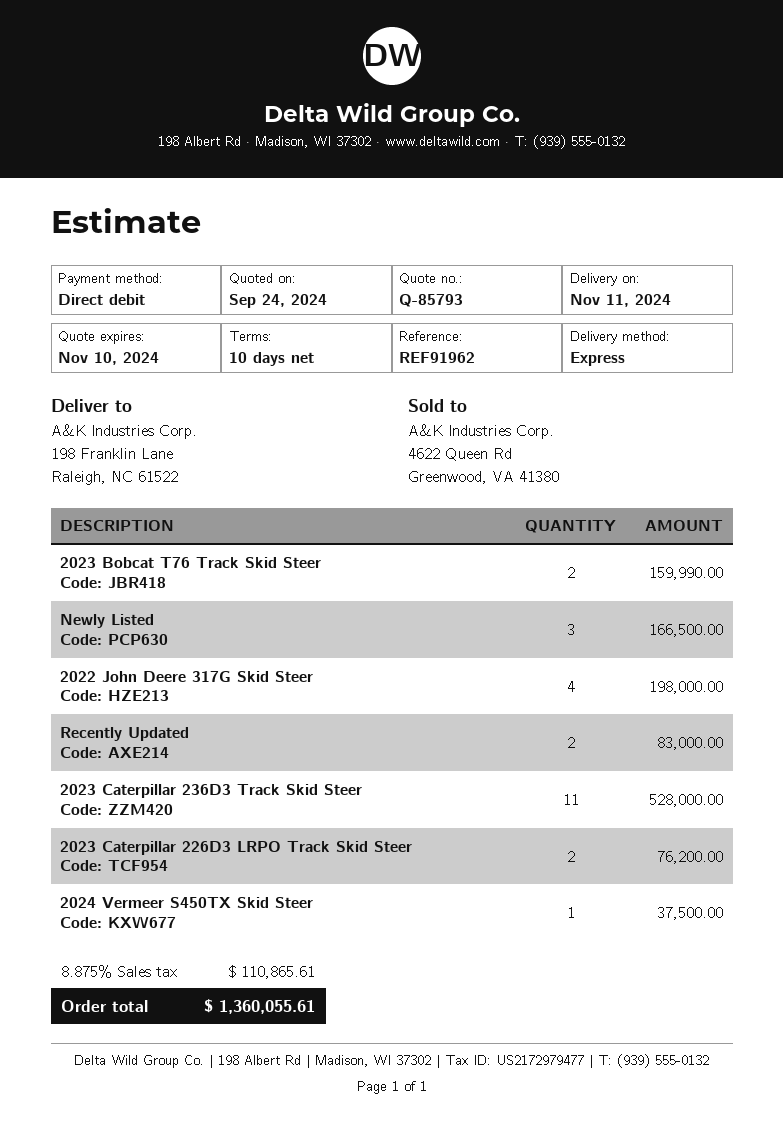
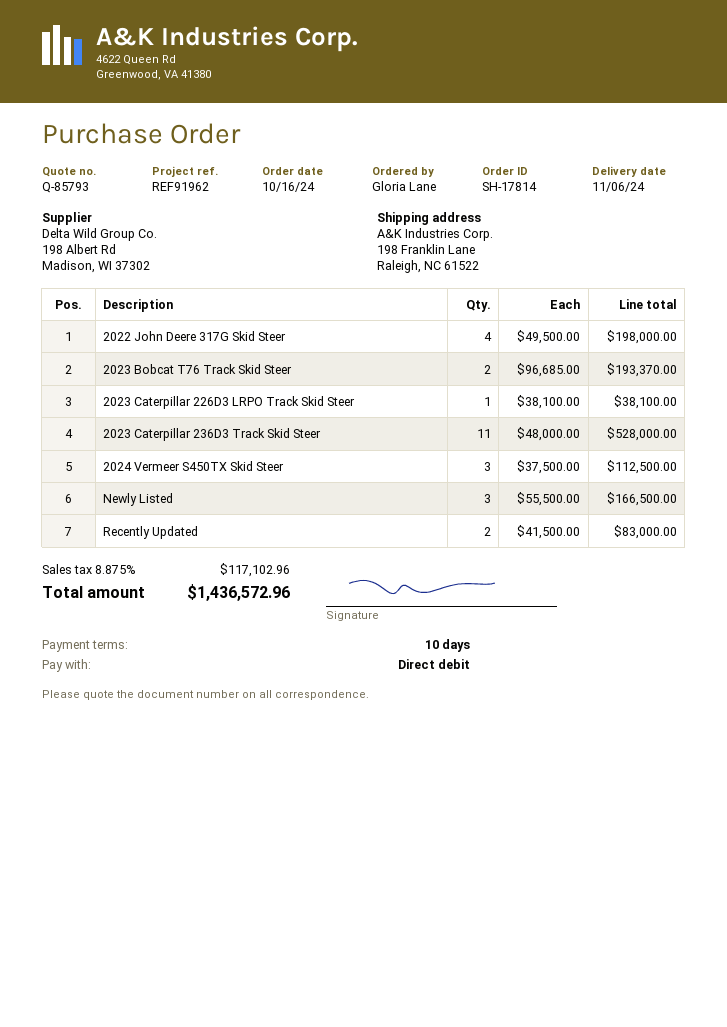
delivery date: 2024-11-11 -> 2024-11-06
2023 Bobcat T76 Track Skid Steer: 2 for 159990.00 -> 2 for 193370.00
2023 Caterpillar 226D3 LRPO Track Skid Steer: 2 for 76200.00 -> 1 for 38100.00
2024 Vermeer S450TX Skid Steer: 1 for 37500.00 -> 3 for 112500.00
tax: 8.875% = 110865.61 -> 8.875% = 117102.96
total: 1360055.61 -> 1436572.96

